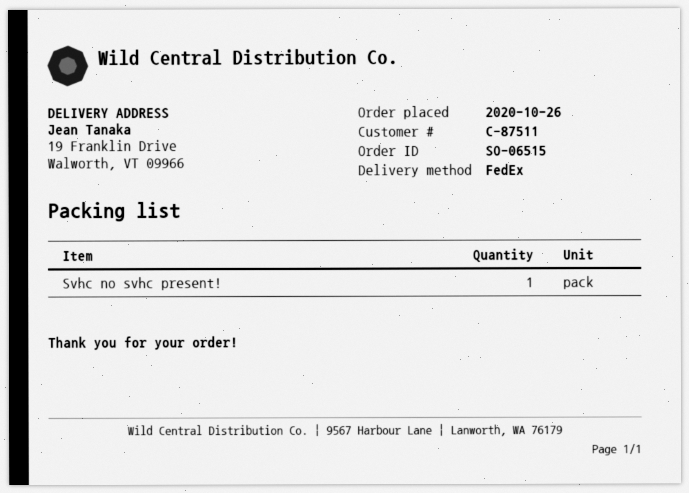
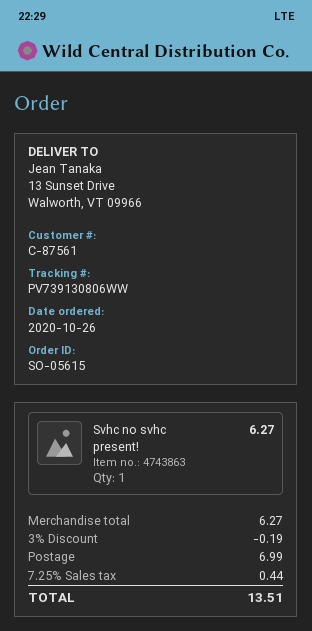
order number: SO-06515 -> SO-05615
customer number: C-87511 -> C-87561
ship to: 19 Franklin Drive, Walworth, VT 09966 -> 13 Sunset Drive, Walworth, VT 09966

